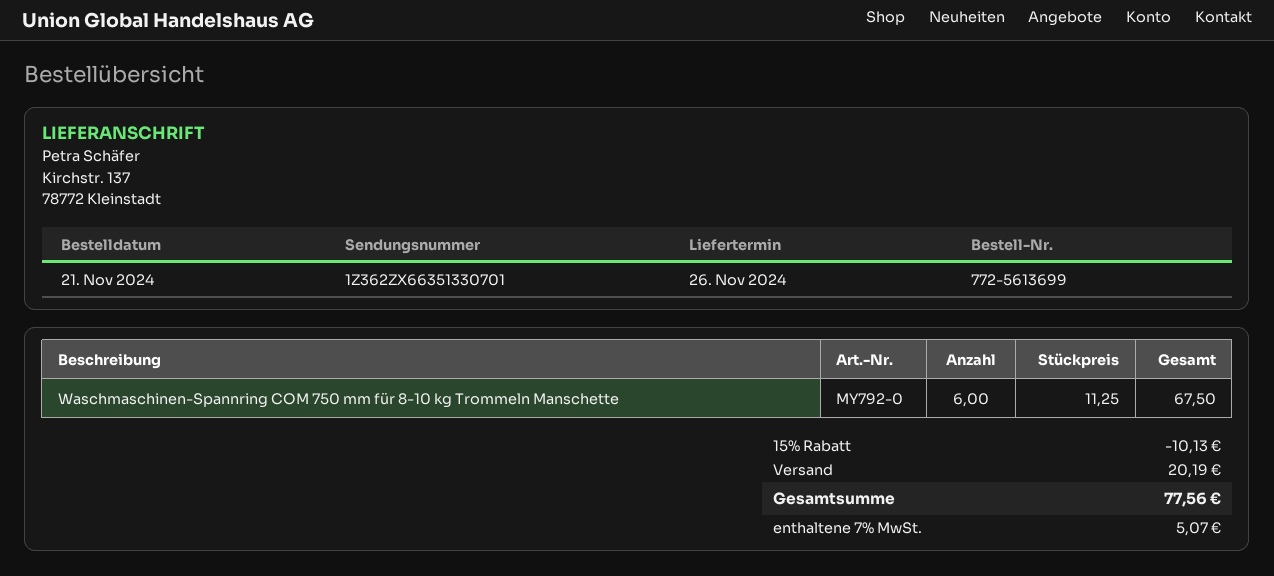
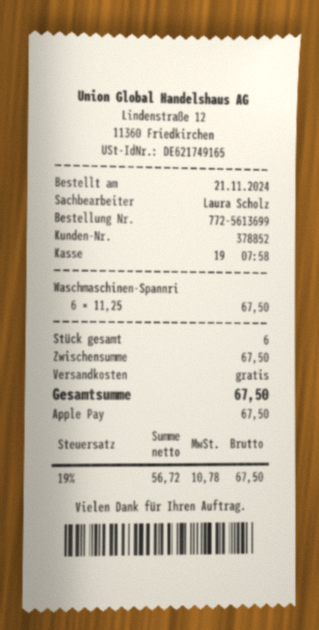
discount: 15% = 10.13 -> none
shipping: 20.19 -> 0.00
tax: 7% = 5.07 -> 19% = 10.78
total: 77.56 -> 67.50

